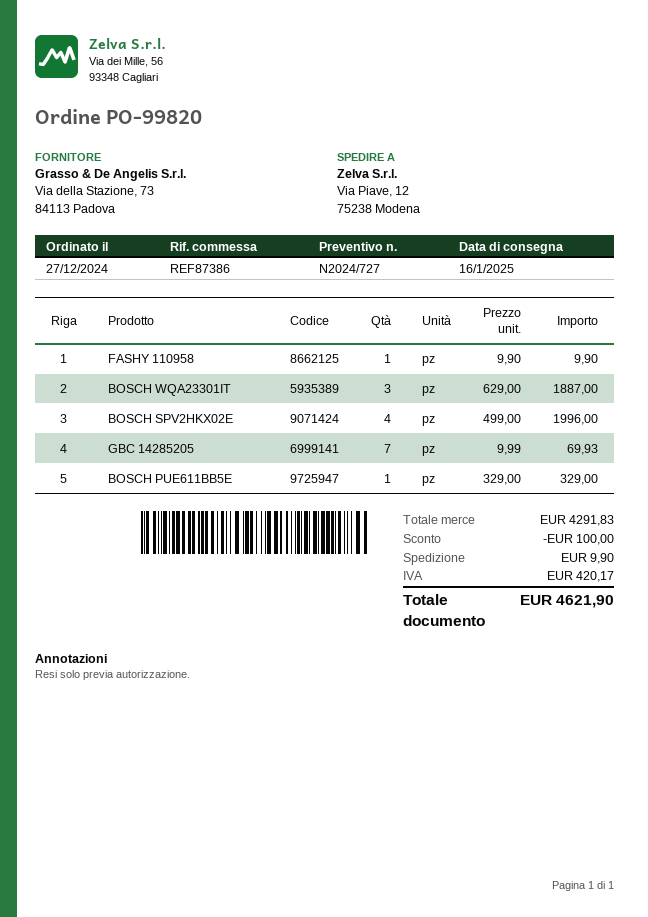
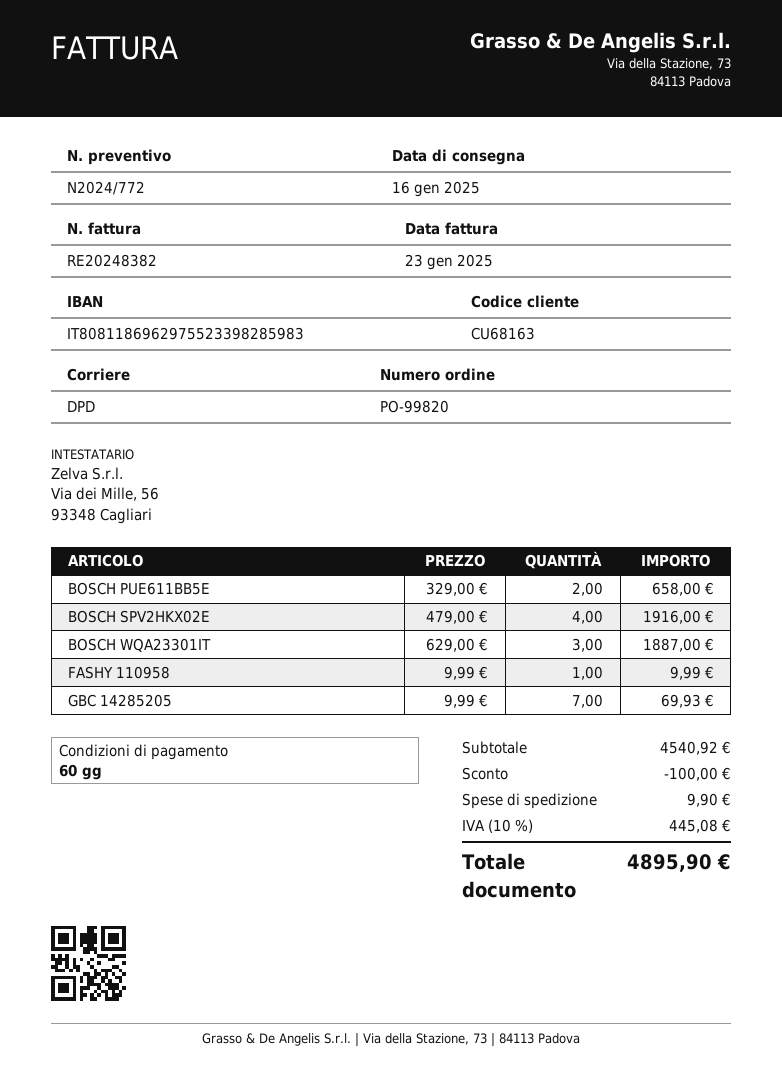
quote number: N2024/727 -> N2024/772
FASHY 110958: 1 x 9.90 = 9.90 -> 1 x 9.99 = 9.99
BOSCH SPV2HKX02E: 4 x 499.00 = 1996.00 -> 4 x 479.00 = 1916.00
BOSCH PUE611BB5E: 1 x 329.00 = 329.00 -> 2 x 329.00 = 658.00
subtotal: 4291.83 -> 4540.92
tax: 420.17 -> 445.08
total: 4621.90 -> 4895.90

